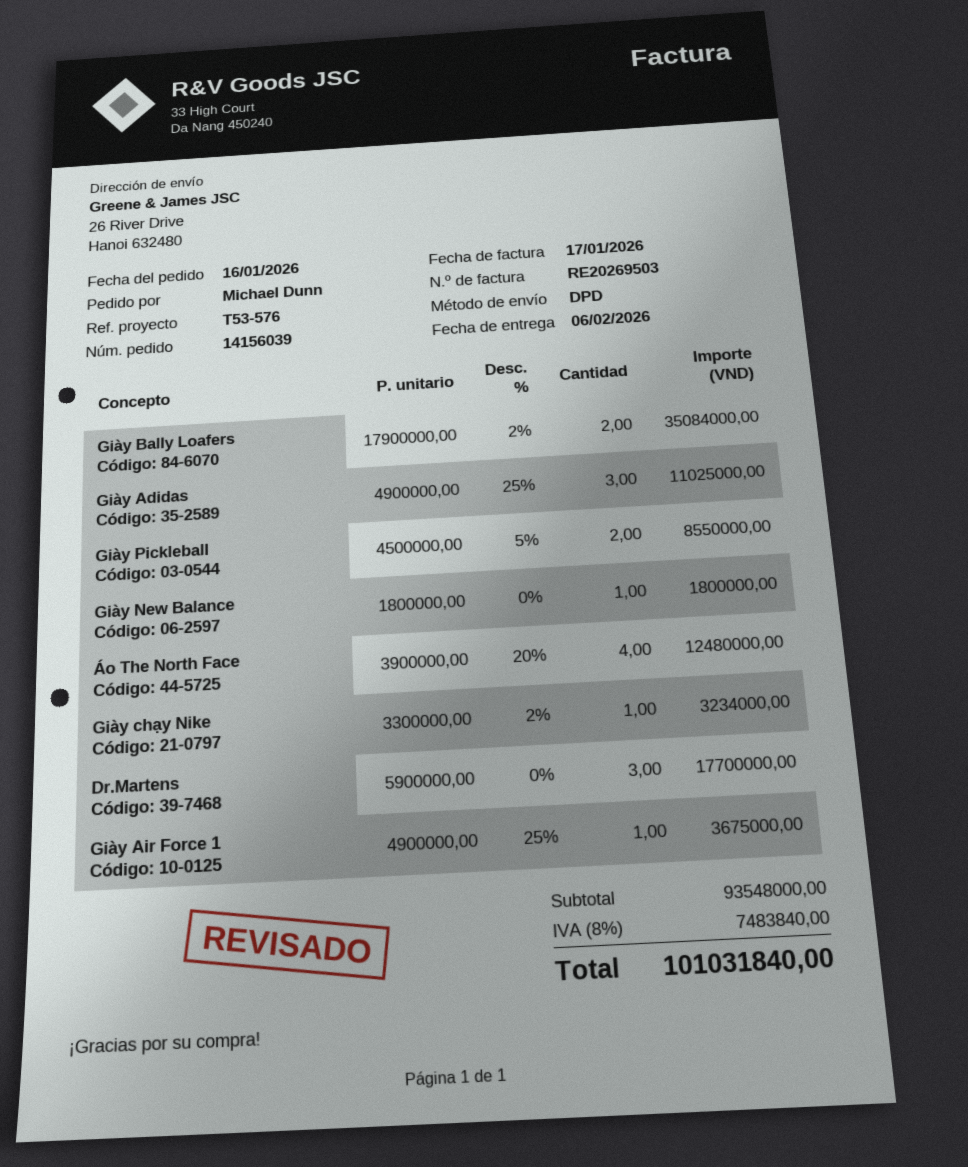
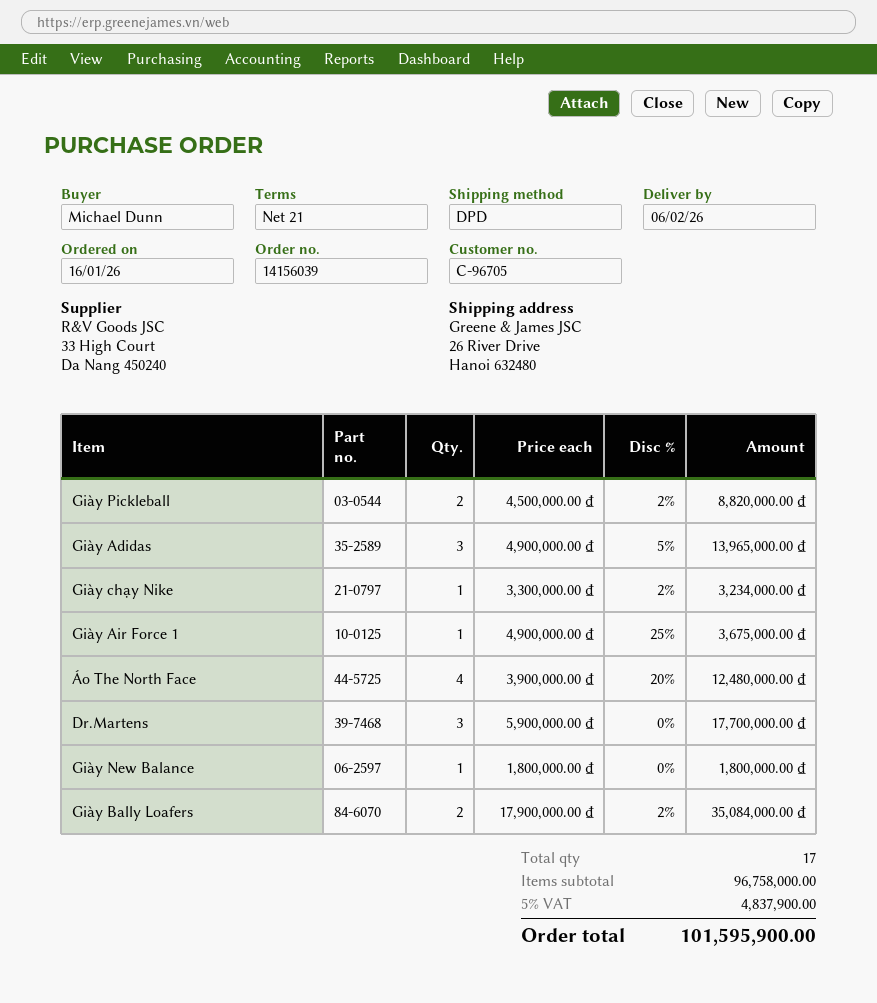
Giày Adidas: 3 x 4900000.00 - 25% = 11025000.00 -> 3 x 4900000.00 - 5% = 13965000.00
Giày Pickleball: 2 x 4500000.00 - 5% = 8550000.00 -> 2 x 4500000.00 - 2% = 8820000.00
subtotal: 93548000.00 -> 96758000.00
tax: 8% = 7483840.00 -> 5% = 4837900.00
total: 101031840.00 -> 101595900.00

